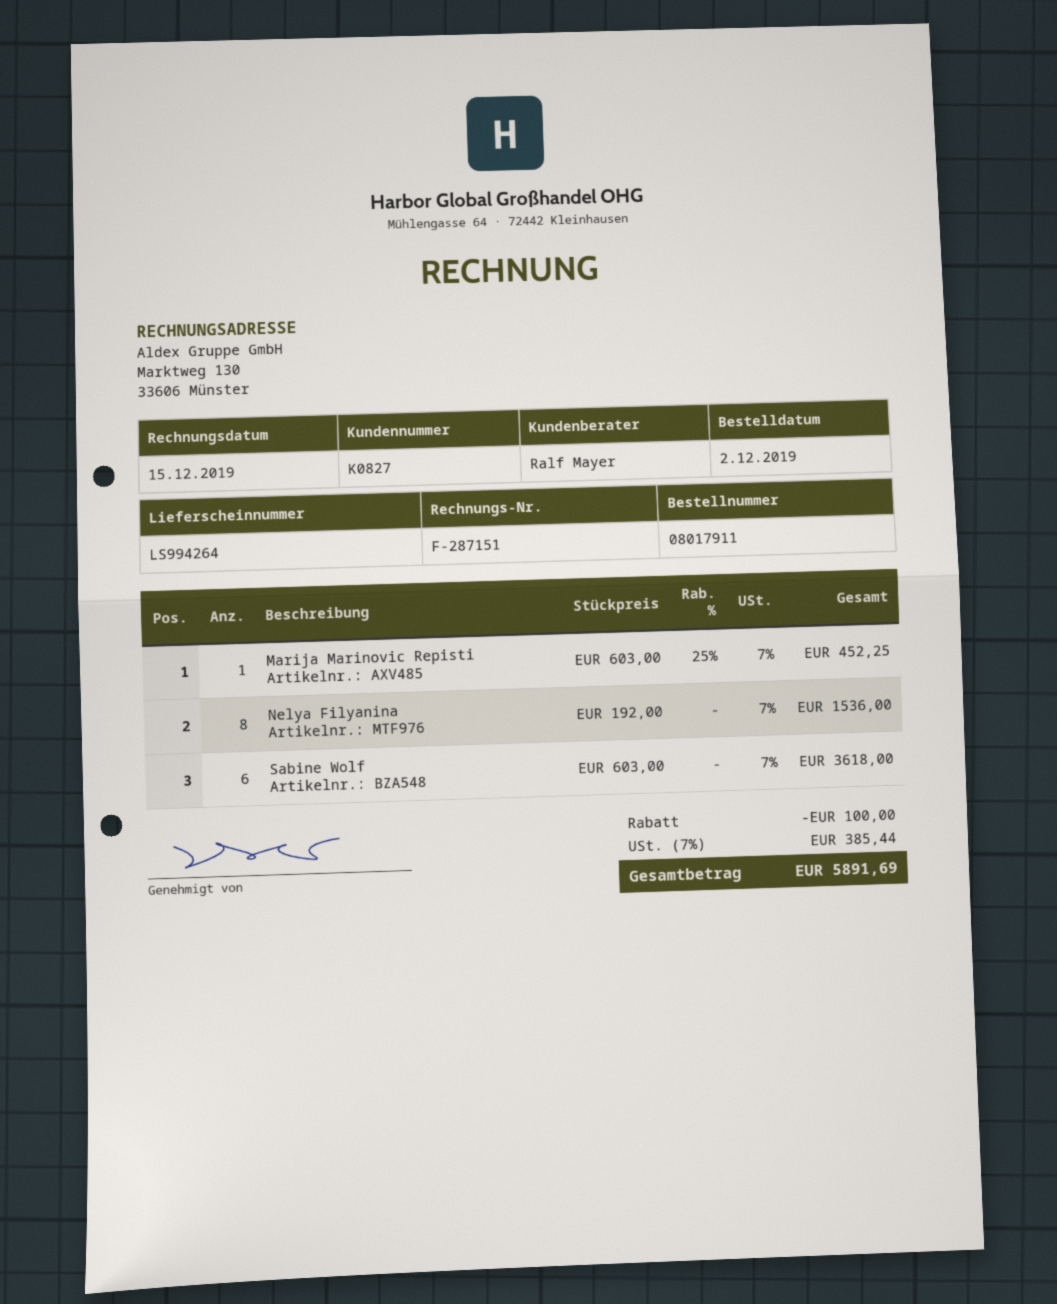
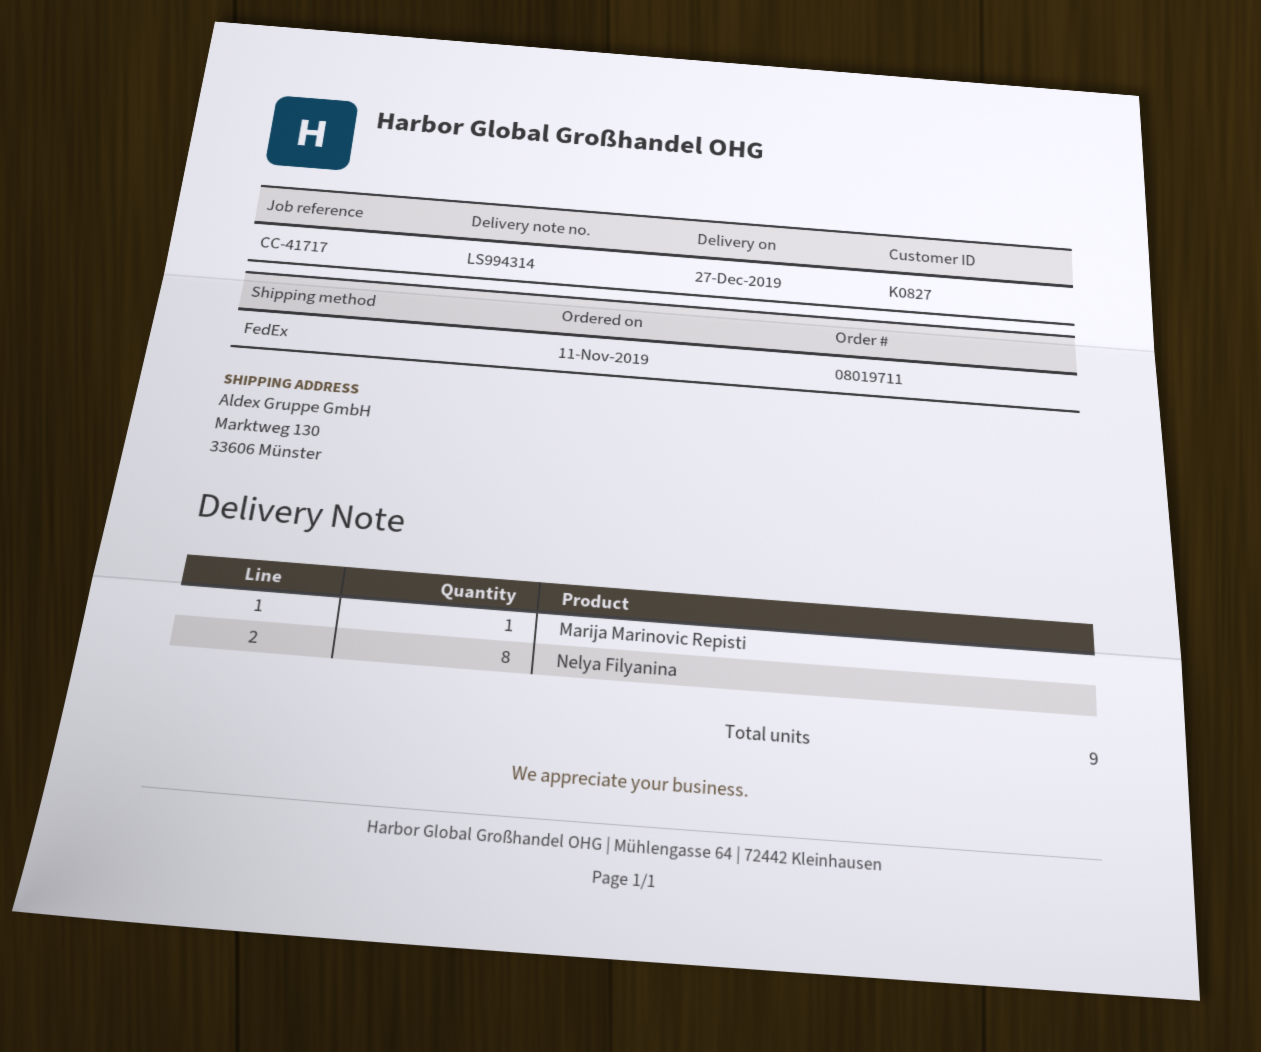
order number: 08017911 -> 08019711
order date: 2019-12-02 -> 2019-11-11
delivery note number: LS994264 -> LS994314
Sabine Wolf: 6 -> none

